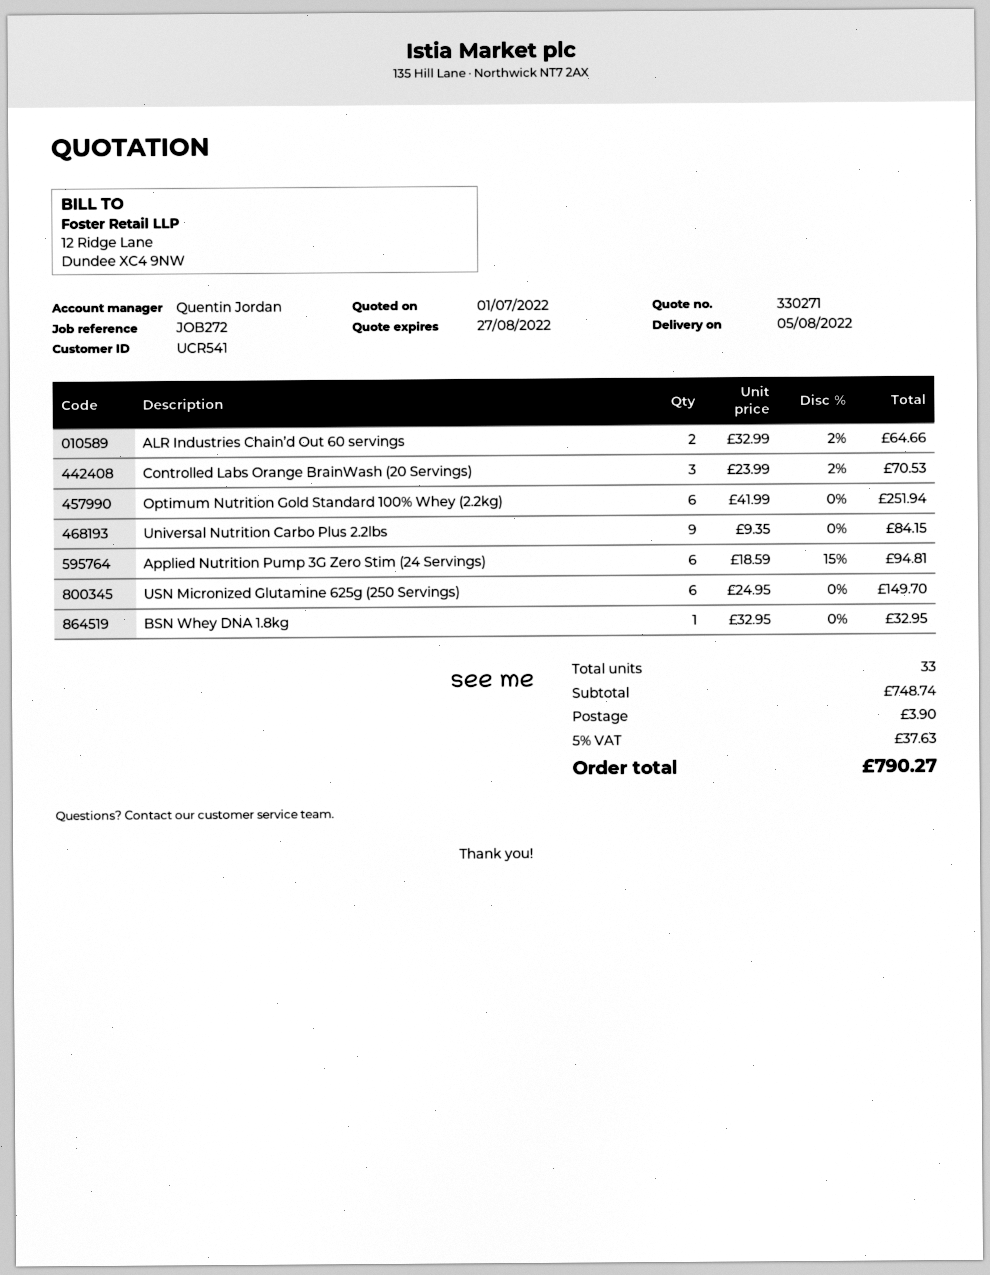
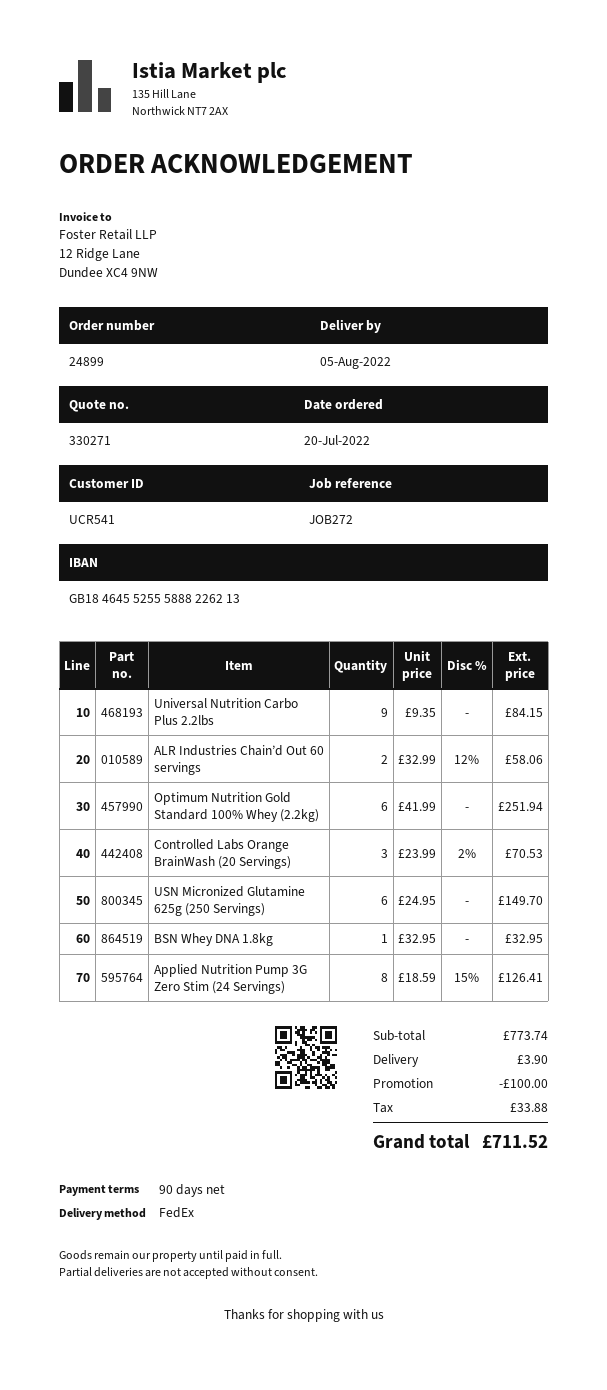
ALR Industries Chain’d Out 60 servings: 2 x 32.99 - 2% = 64.66 -> 2 x 32.99 - 12% = 58.06
Applied Nutrition Pump 3G Zero Stim (24 Servings): 6 x 18.59 - 15% = 94.81 -> 8 x 18.59 - 15% = 126.41
subtotal: 748.74 -> 773.74
discount: none -> 100.00
tax: 37.63 -> 33.88
total: 790.27 -> 711.52

